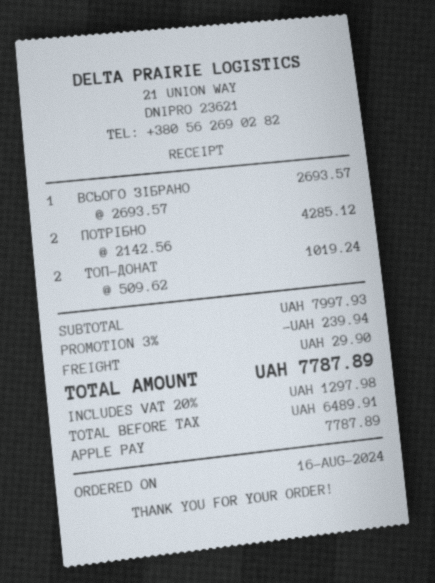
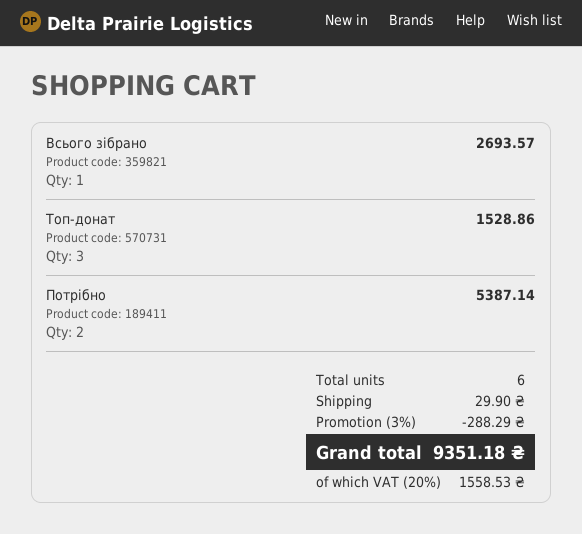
ПОТРІБНО: 2 for 4285.12 -> 2 for 5387.14
ТОП-ДОНАТ: 2 for 1019.24 -> 3 for 1528.86
discount: 3% = 239.94 -> 3% = 288.29
tax: 20% = 1297.98 -> 20% = 1558.53
total: 7787.89 -> 9351.18

